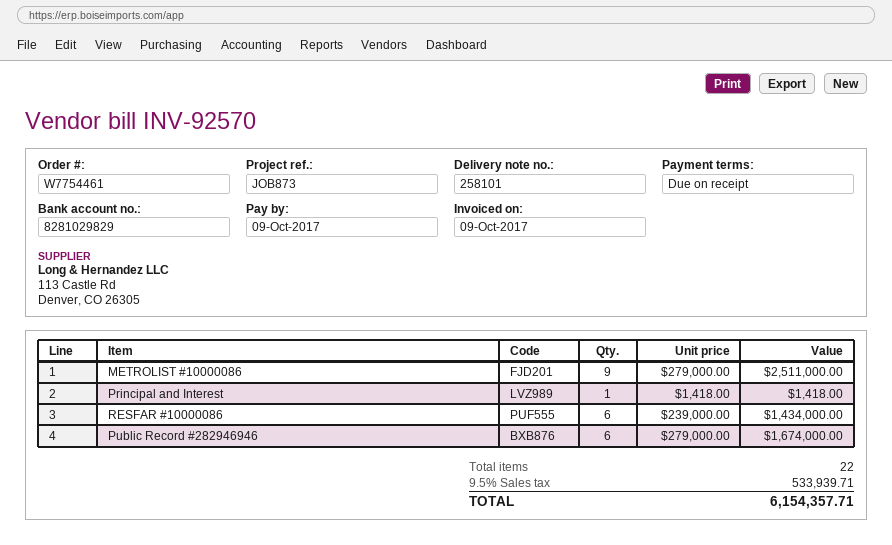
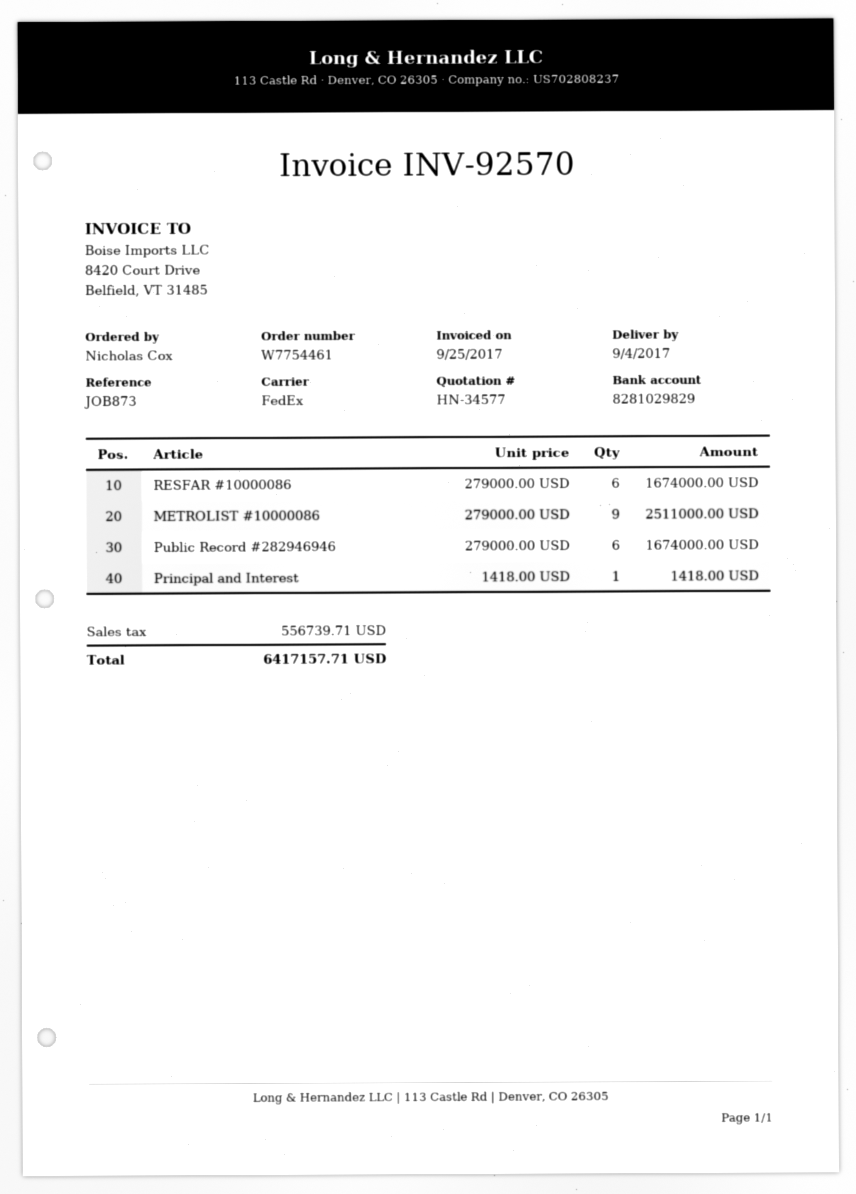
invoice date: 2017-10-09 -> 2017-09-25
RESFAR #10000086: 6 x 239000.00 = 1434000.00 -> 6 x 279000.00 = 1674000.00
tax: 533939.71 -> 556739.71
total: 6154357.71 -> 6417157.71

